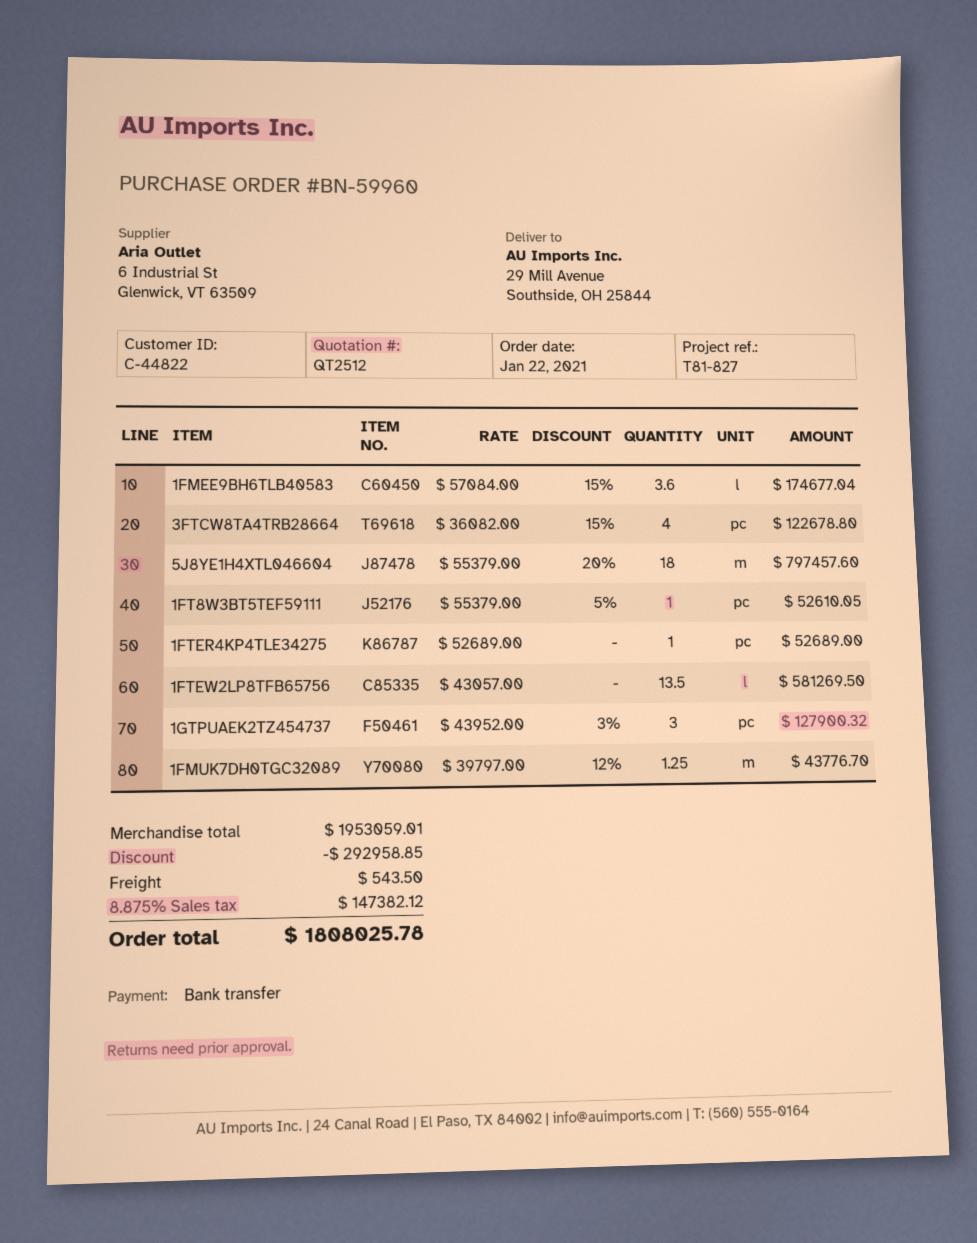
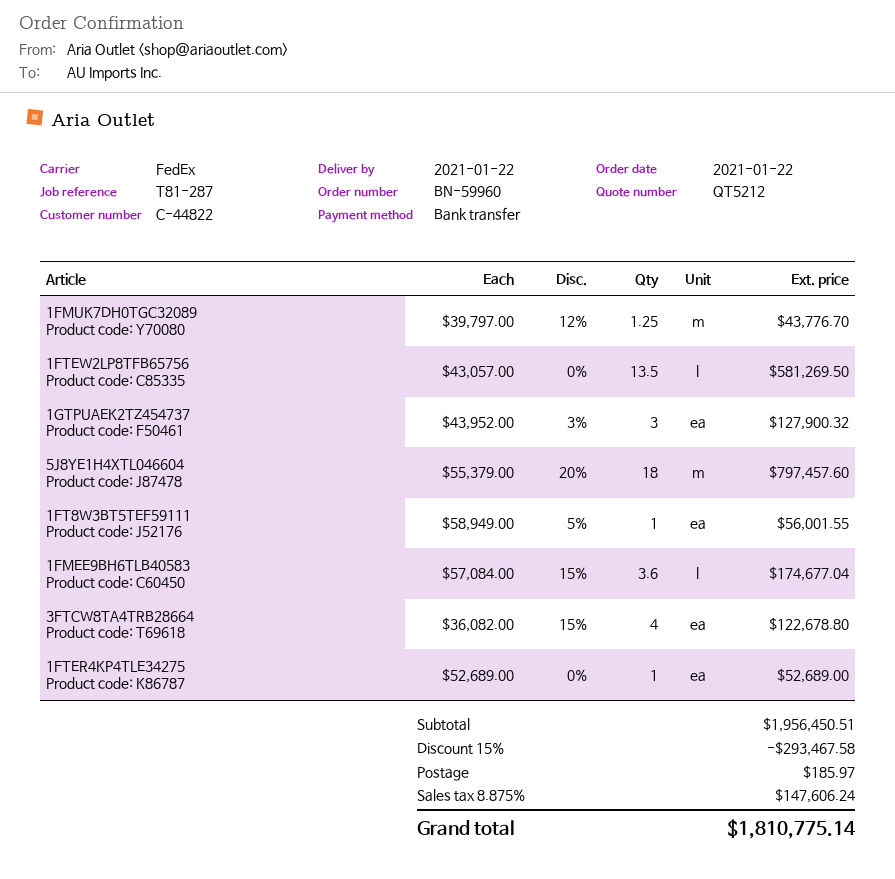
quote number: QT2512 -> QT5212
reference: T81-827 -> T81-287
1FT8W3BT5TEF59111: 1 x 55379.00 - 5% = 52610.05 -> 1 x 58949.00 - 5% = 56001.55
subtotal: 1953059.01 -> 1956450.51
discount: 292958.85 -> 293467.58
shipping: 543.50 -> 185.97
tax: 8.875% = 147382.12 -> 8.875% = 147606.24
total: 1808025.78 -> 1810775.14

